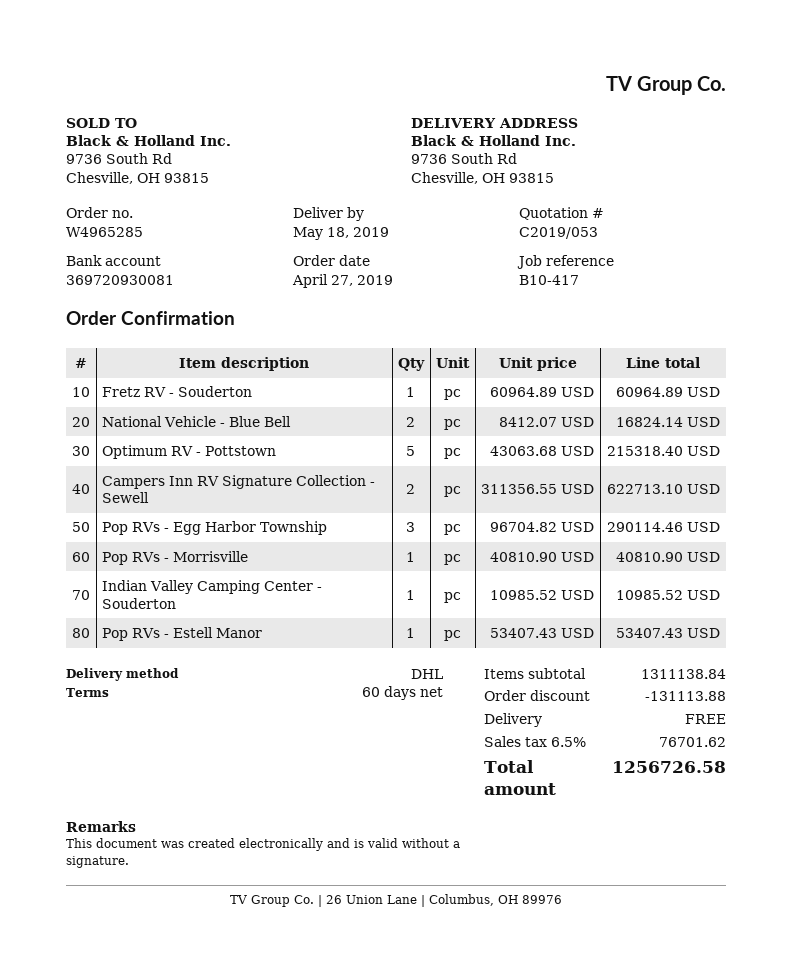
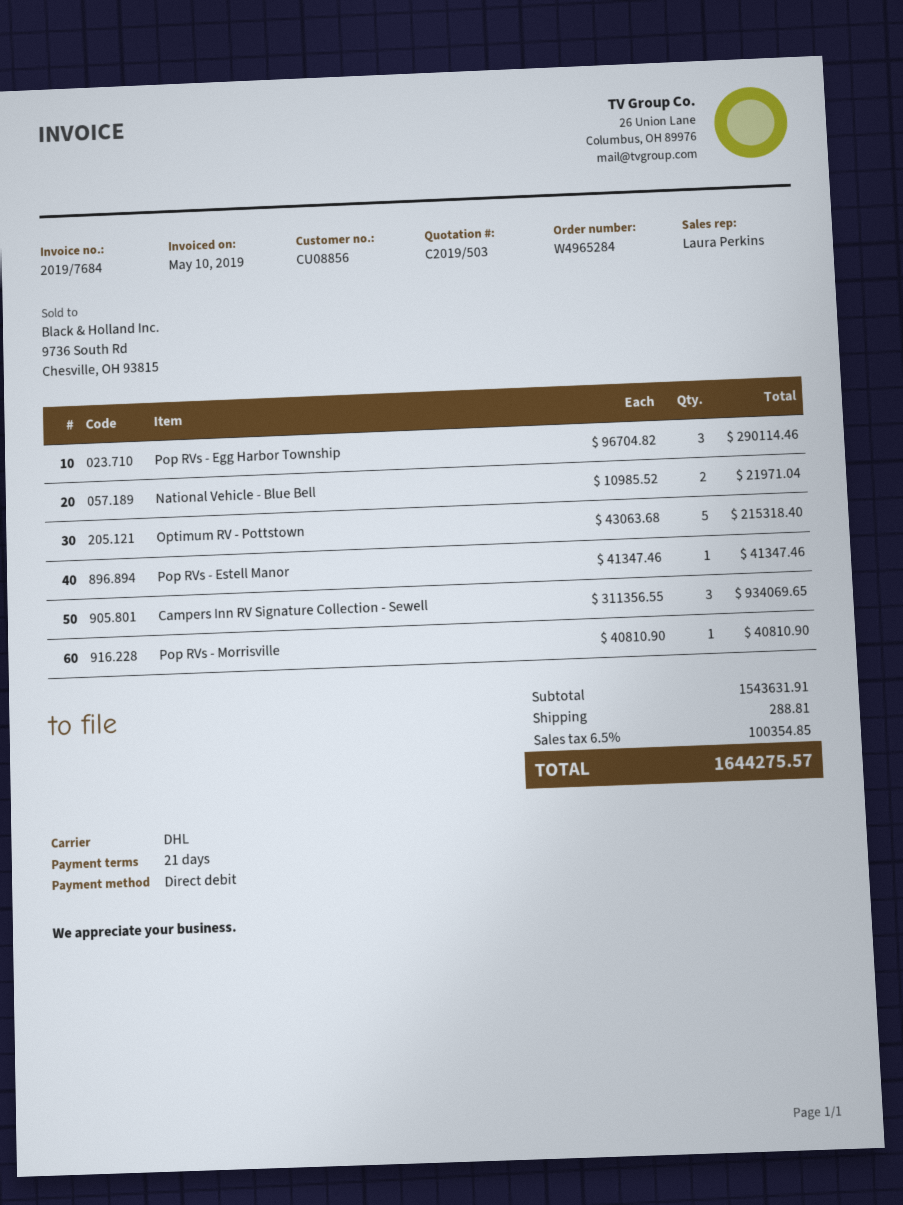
quote number: C2019/053 -> C2019/503
order number: W4965285 -> W4965284
payment terms: 60 days -> 21 days
Fretz RV - Souderton: 1 x 60964.89 = 60964.89 -> none
National Vehicle - Blue Bell: 2 x 8412.07 = 16824.14 -> 2 x 10985.52 = 21971.04
Campers Inn RV Signature Collection - Sewell: 2 x 311356.55 = 622713.10 -> 3 x 311356.55 = 934069.65
Indian Valley Camping Center - Souderton: 1 x 10985.52 = 10985.52 -> none
Pop RVs - Estell Manor: 1 x 53407.43 = 53407.43 -> 1 x 41347.46 = 41347.46
subtotal: 1311138.84 -> 1543631.91
discount: 131113.88 -> none
shipping: 0.00 -> 288.81
tax: 6.5% = 76701.62 -> 6.5% = 100354.85
total: 1256726.58 -> 1644275.57

